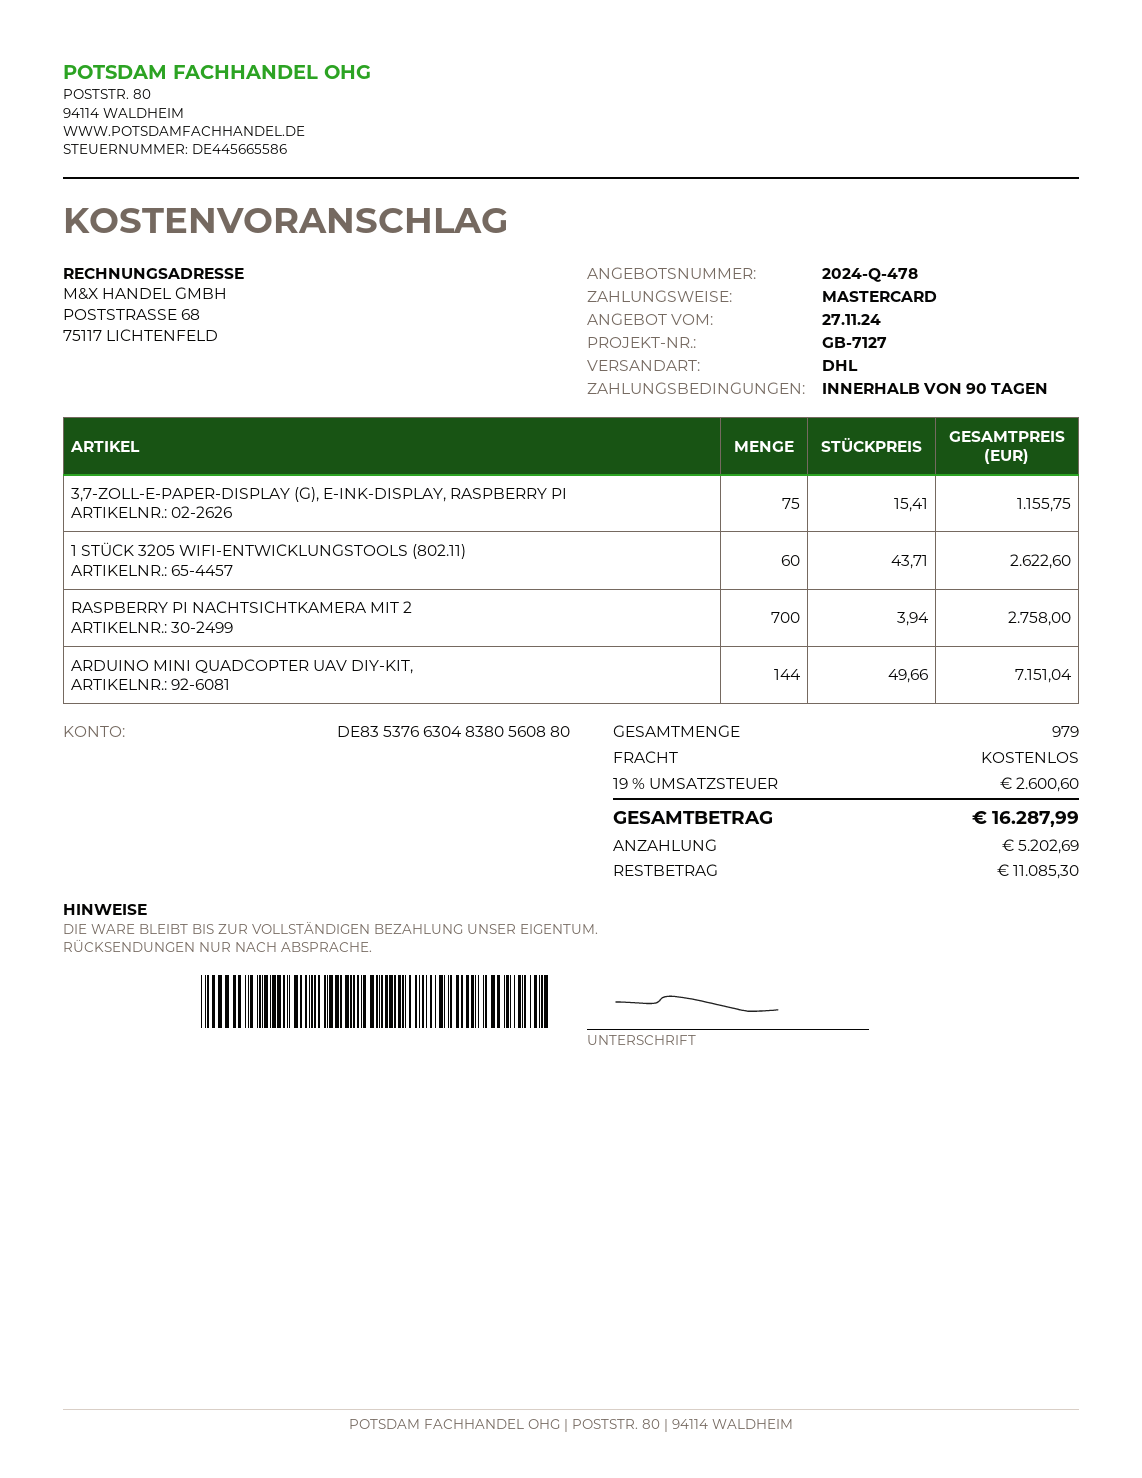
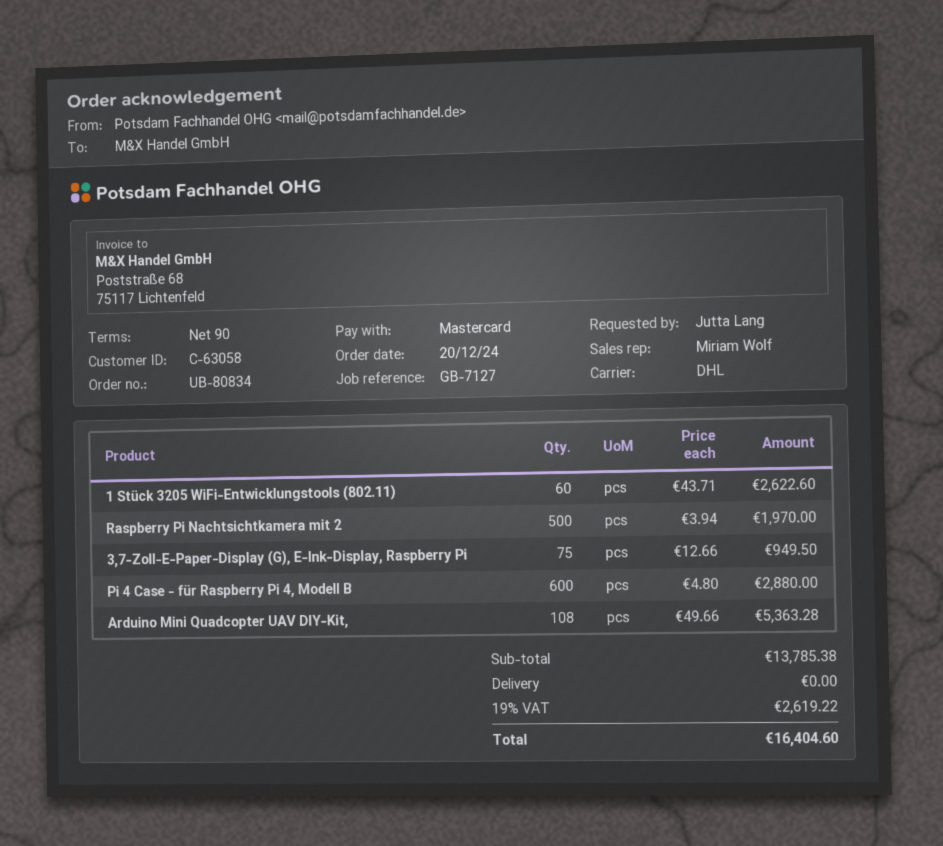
3,7-ZOLL-E-PAPER-DISPLAY (G), E-INK-DISPLAY, RASPBERRY PI: 75 x 15.41 = 1155.75 -> 75 x 12.66 = 949.50
RASPBERRY PI NACHTSICHTKAMERA MIT 2: 700 x 3.94 = 2758.00 -> 500 x 3.94 = 1970.00
ARDUINO MINI QUADCOPTER UAV DIY-KIT,: 144 x 49.66 = 7151.04 -> 108 x 49.66 = 5363.28
Pi 4 Case - für Raspberry Pi 4, Modell B: none -> 600 x 4.80 = 2880.00
tax: 19% = 2600.60 -> 19% = 2619.22
total: 16287.99 -> 16404.60

